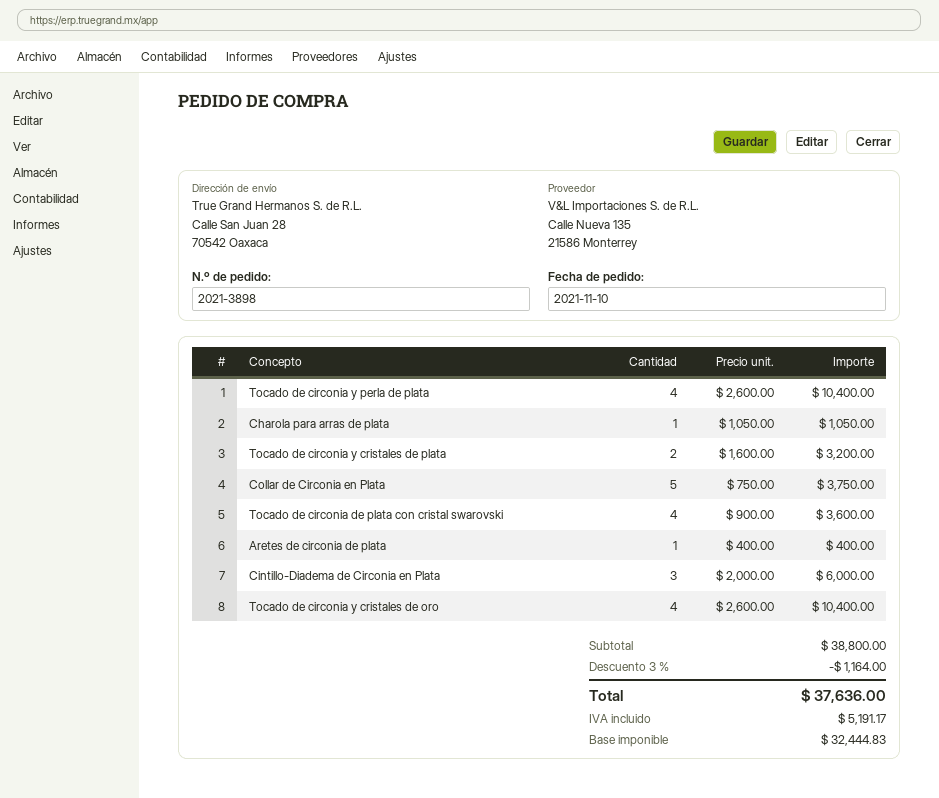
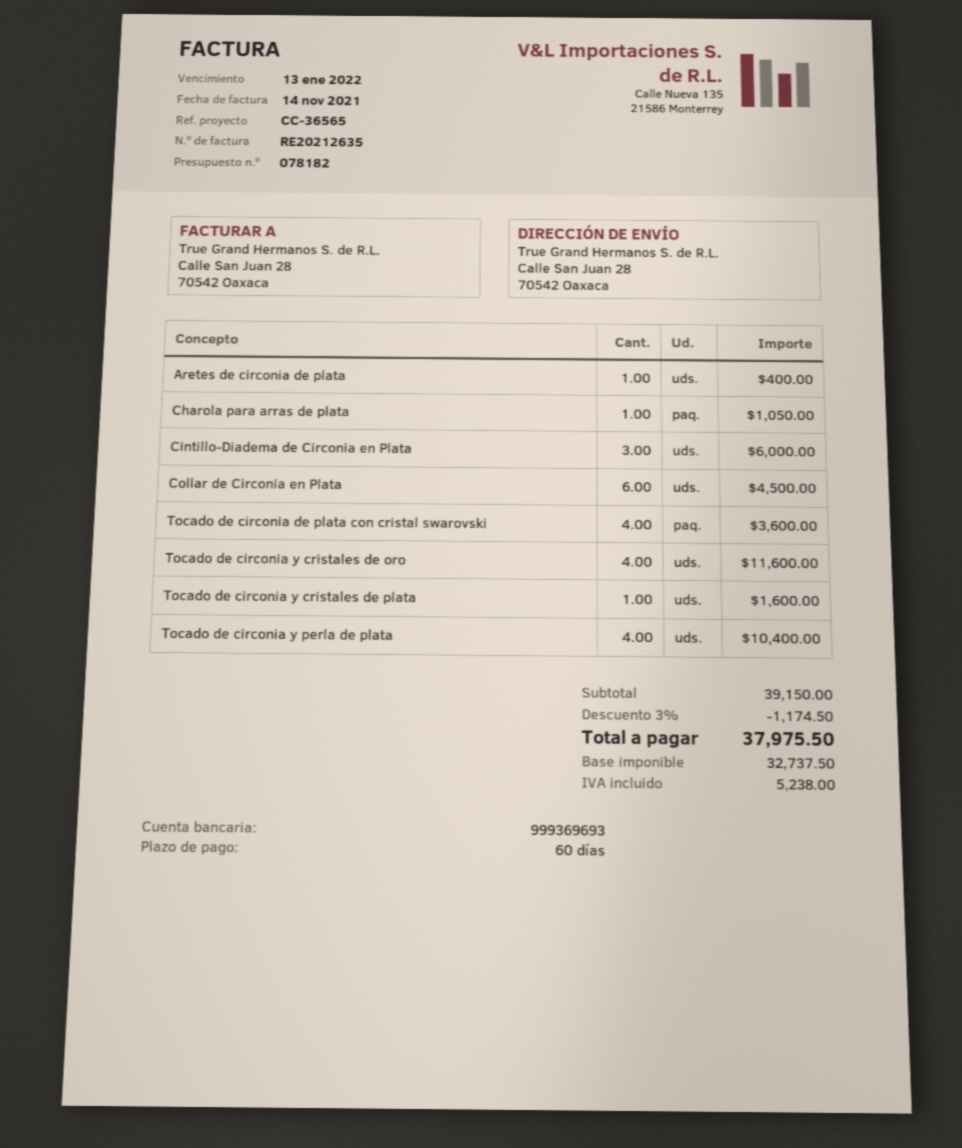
Tocado de circonia y cristales de plata: 2 for 3200.00 -> 1 for 1600.00
Collar de Circonia en Plata: 5 for 3750.00 -> 6 for 4500.00
Tocado de circonia y cristales de oro: 4 for 10400.00 -> 4 for 11600.00
subtotal: 38800.00 -> 39150.00
discount: 3% = 1164.00 -> 3% = 1174.50
net: 32444.83 -> 32737.50
tax: 5191.17 -> 5238.00
total: 37636.00 -> 37975.50

